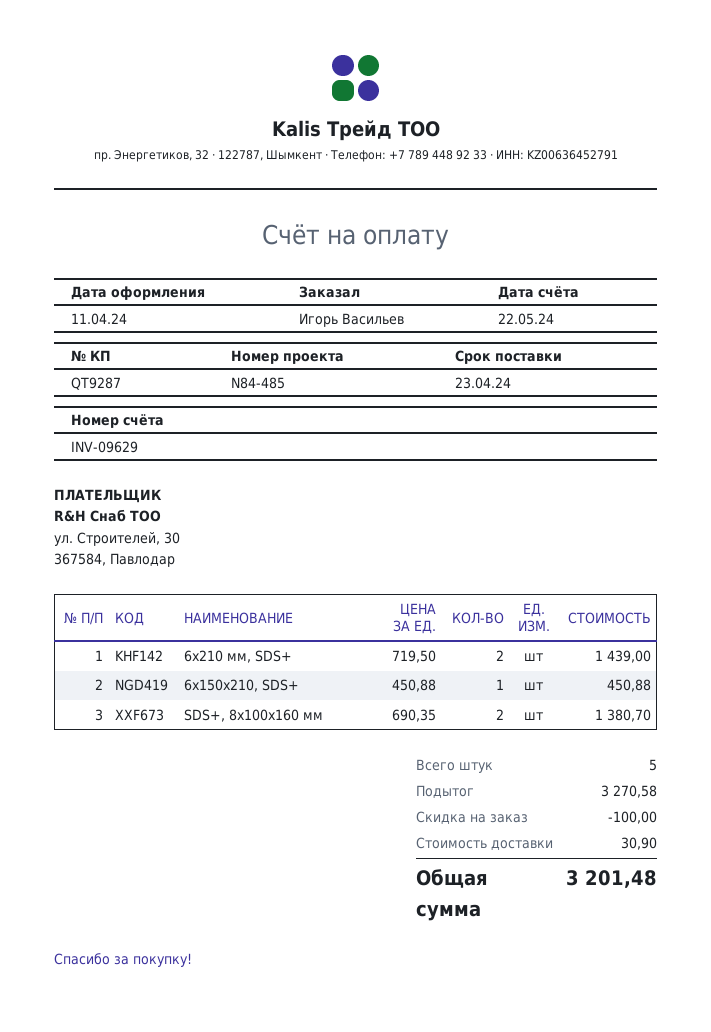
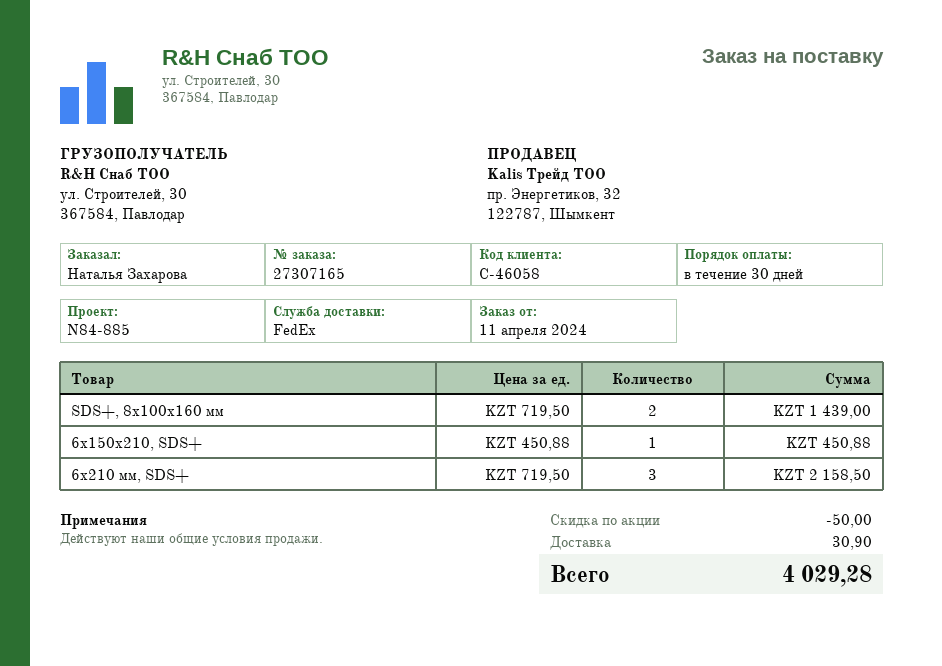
reference: N84-485 -> N84-885
ordered by: Игорь Васильев -> Наталья Захарова
6x210 мм, SDS+: 2 x 719.50 = 1439.00 -> 3 x 719.50 = 2158.50
SDS+, 8x100х160 мм: 2 x 690.35 = 1380.70 -> 2 x 719.50 = 1439.00
discount: 100.00 -> 50.00
total: 3201.48 -> 4029.28

